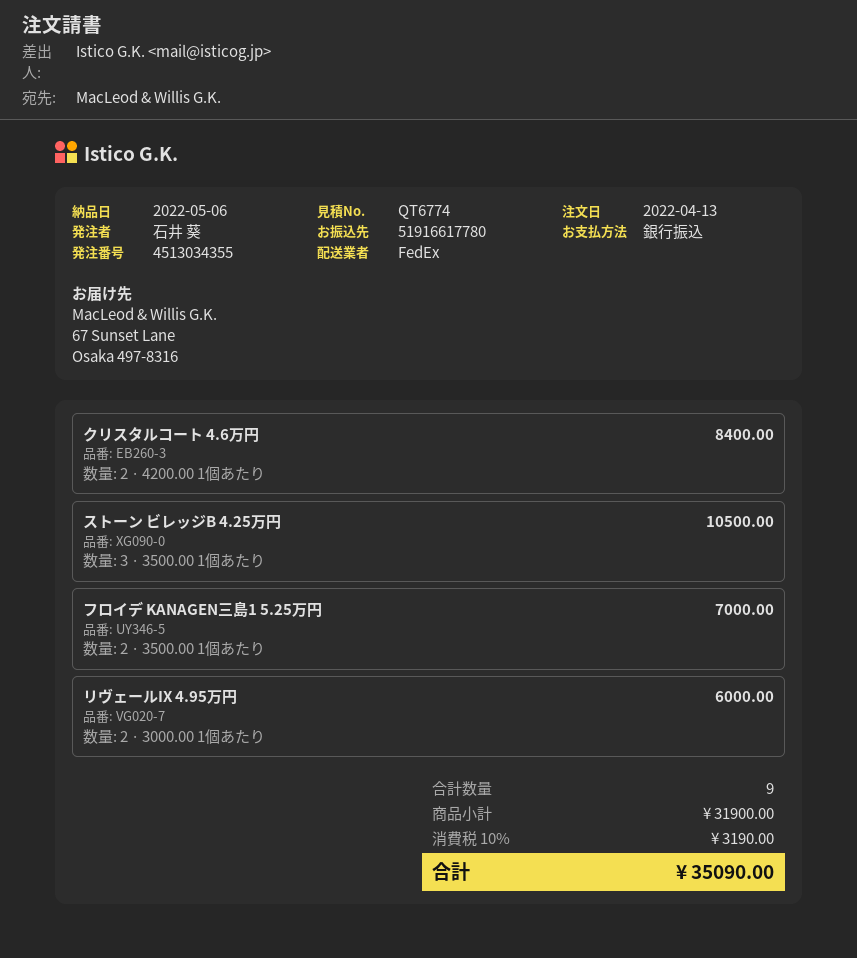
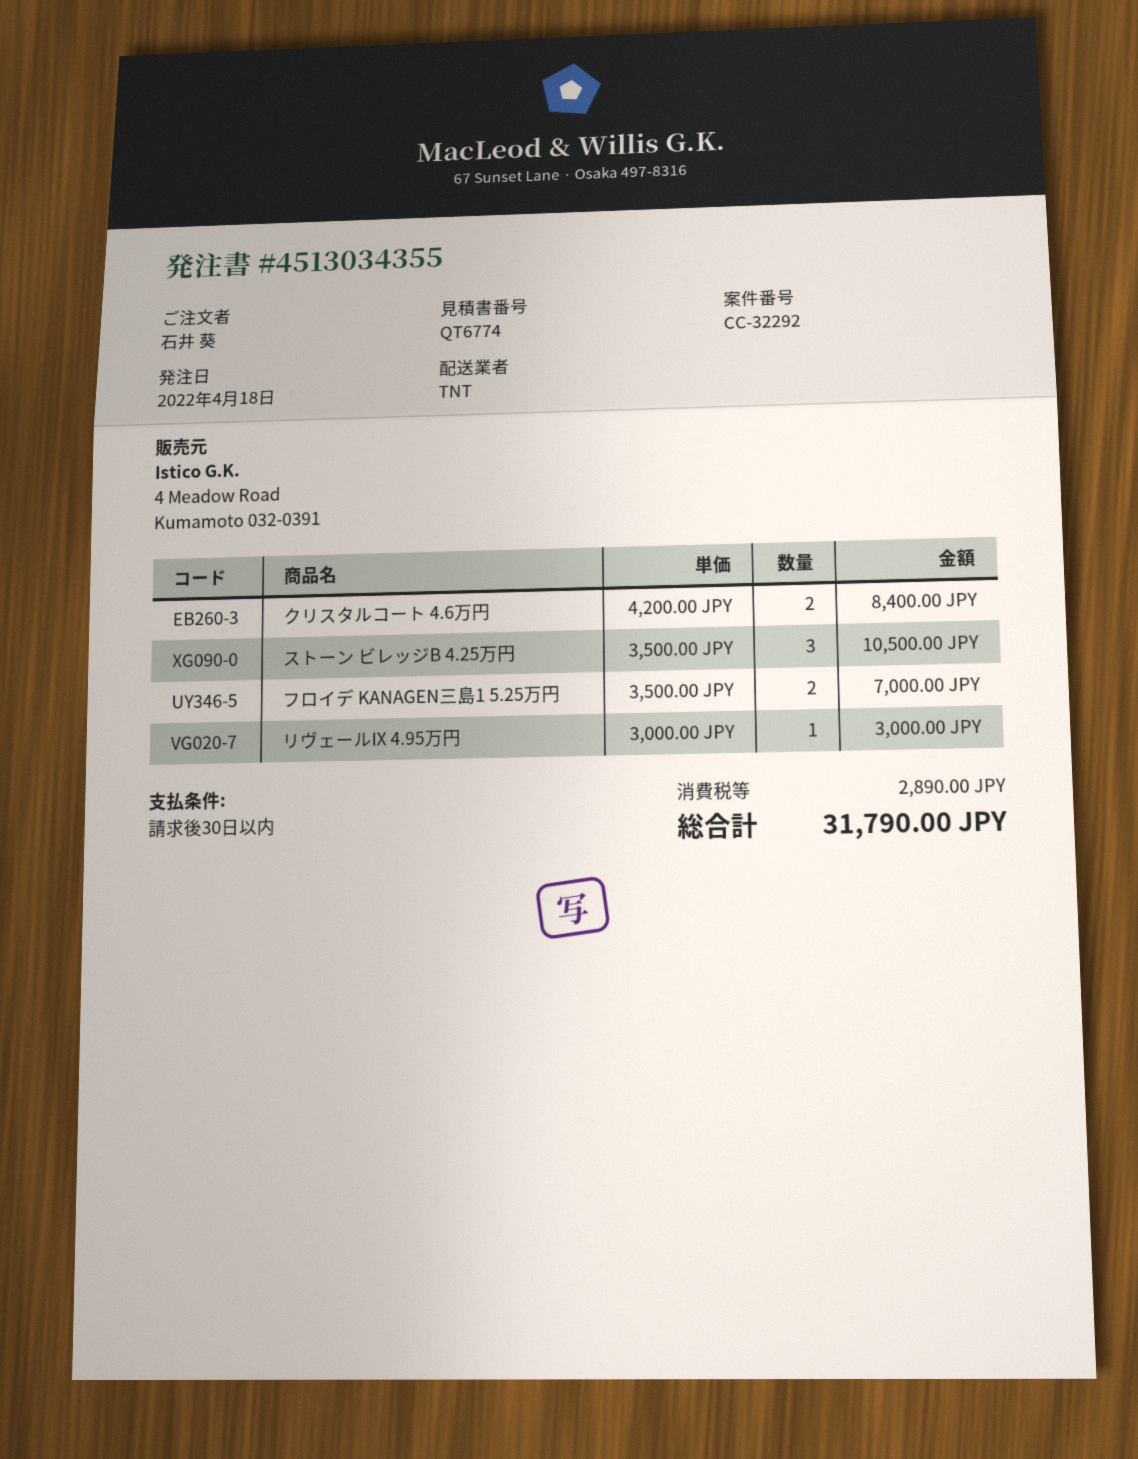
order date: 2022-04-13 -> 2022-04-18
shipping method: FedEx -> TNT
リヴェールIX 4.95万円: 2 x 3000.00 = 6000.00 -> 1 x 3000.00 = 3000.00
tax: 3190.00 -> 2890.00
total: 35090.00 -> 31790.00

